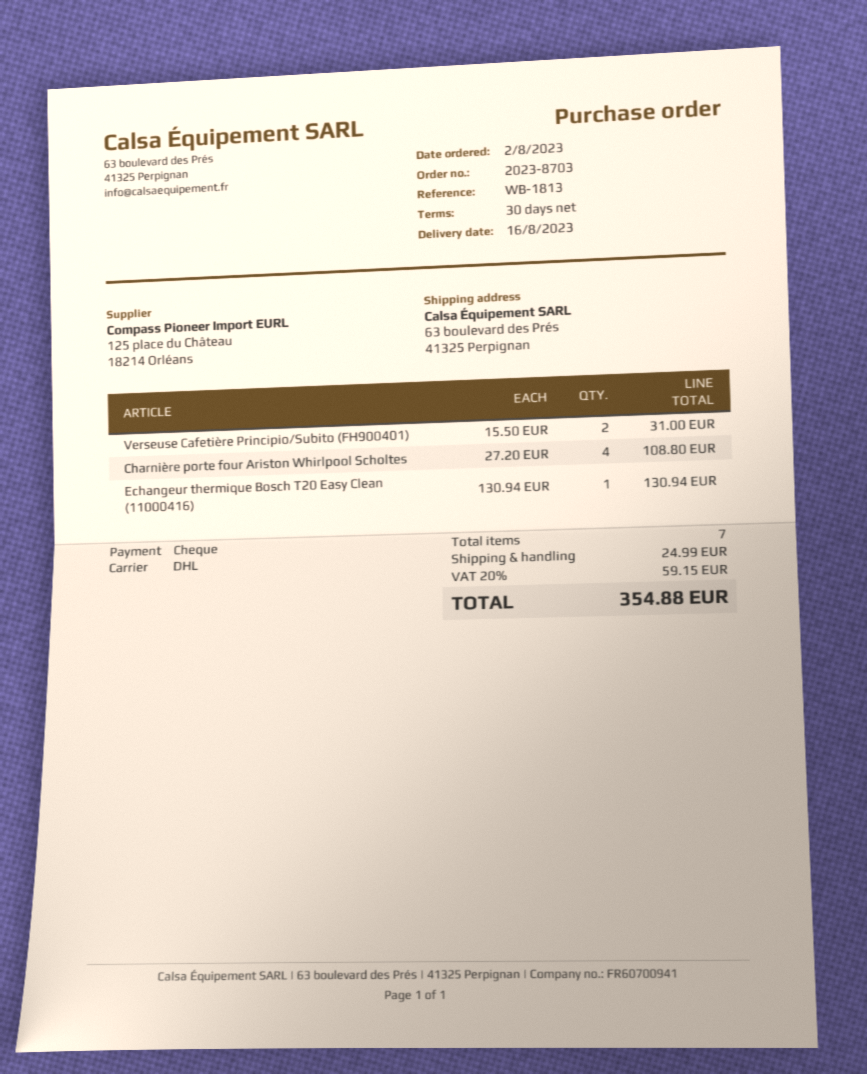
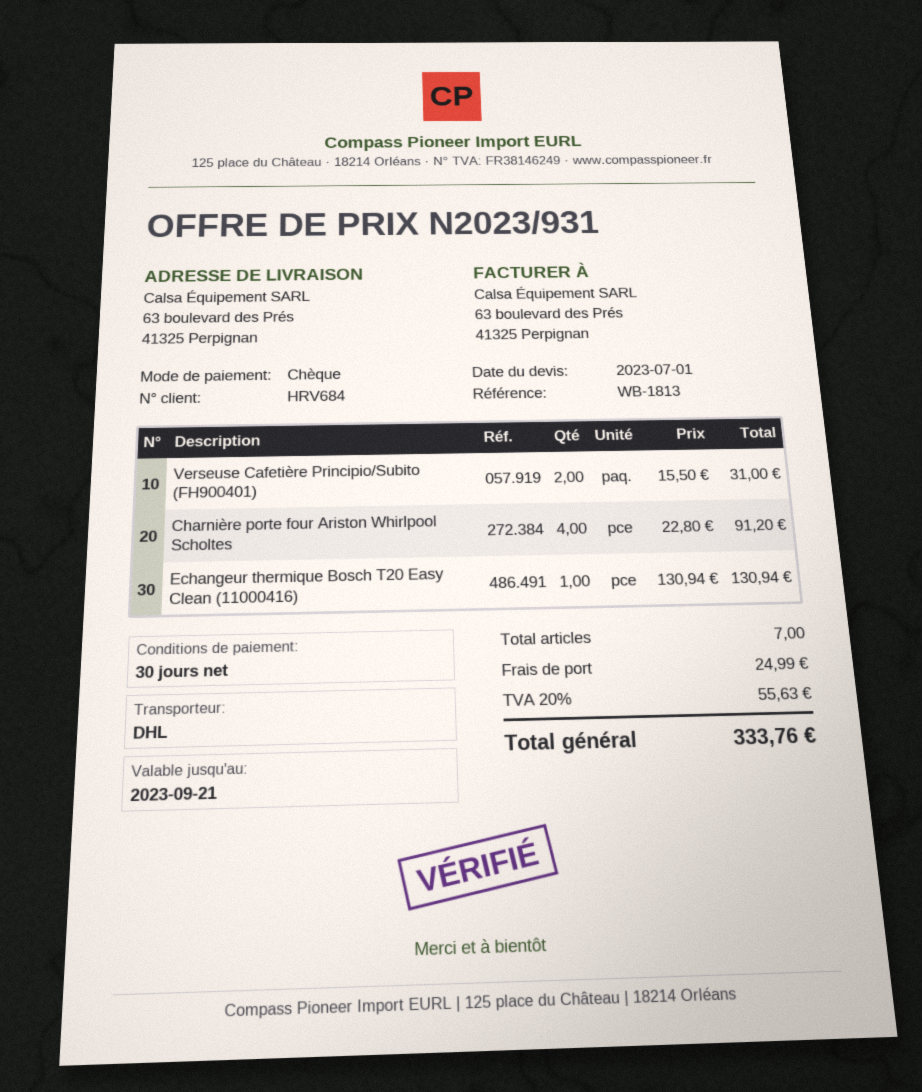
Charnière porte four Ariston Whirlpool Scholtes: 4 x 27.20 = 108.80 -> 4 x 22.80 = 91.20
tax: 20% = 59.15 -> 20% = 55.63
total: 354.88 -> 333.76

